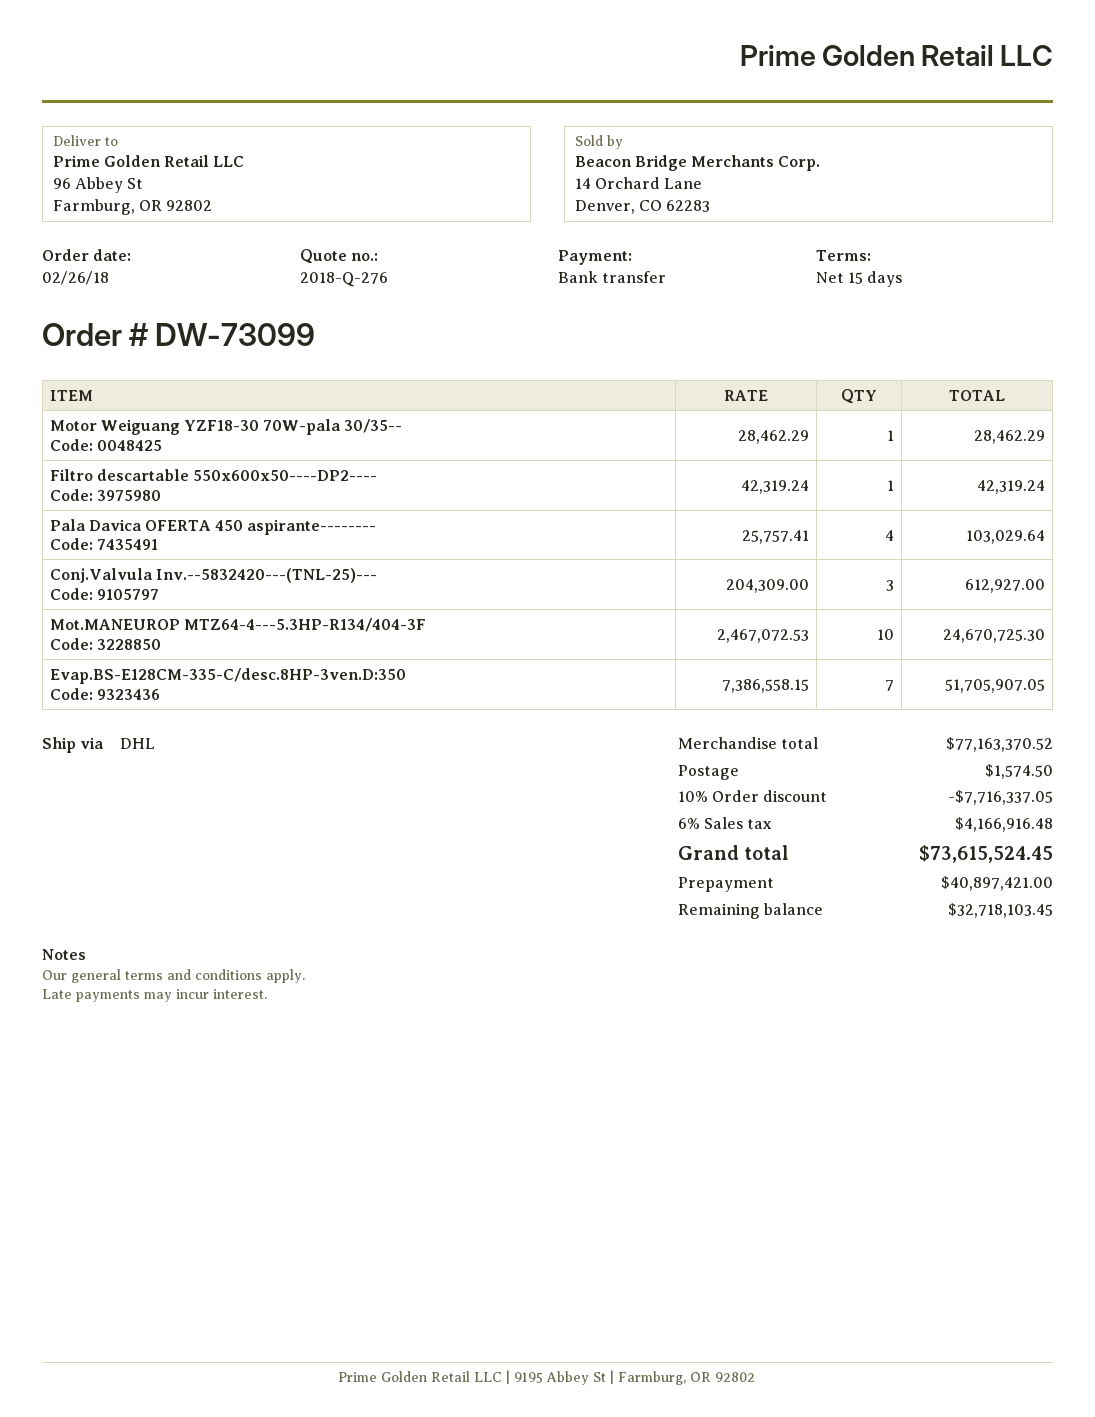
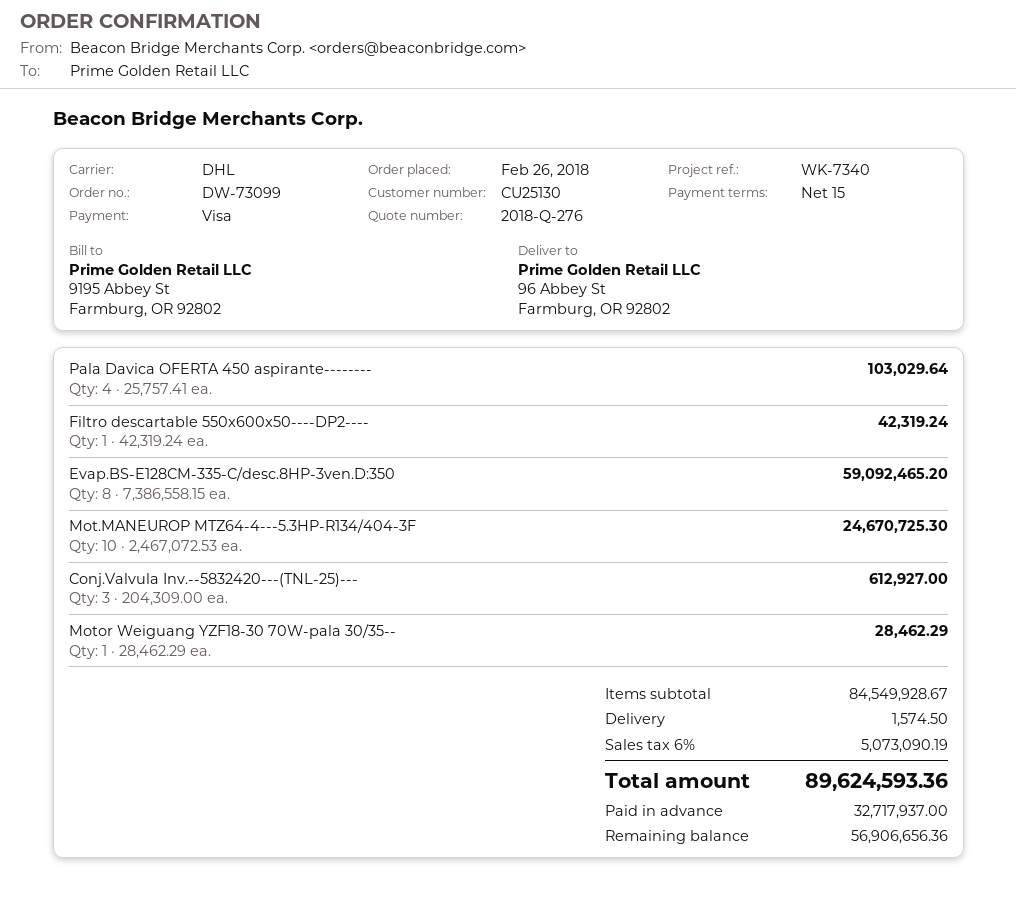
payment method: bank transfer -> Visa
Evap.BS-E128CM-335-C/desc.8HP-3ven.D:350: 7 x 7386558.15 = 51705907.05 -> 8 x 7386558.15 = 59092465.20
subtotal: 77163370.52 -> 84549928.67
discount: 10% = 7716337.05 -> none
tax: 6% = 4166916.48 -> 6% = 5073090.19
total: 73615524.45 -> 89624593.36
deposit: 40897421.00 -> 32717937.00
balance: 32718103.45 -> 56906656.36

